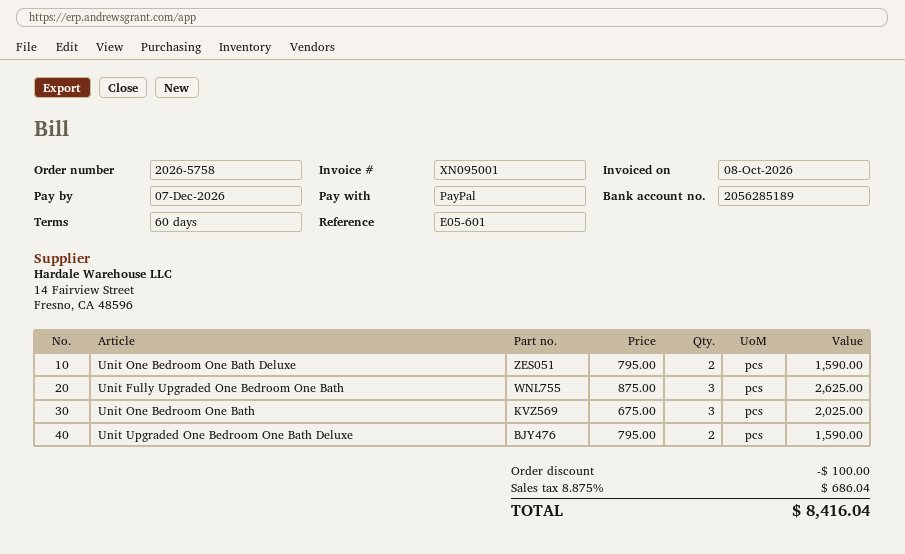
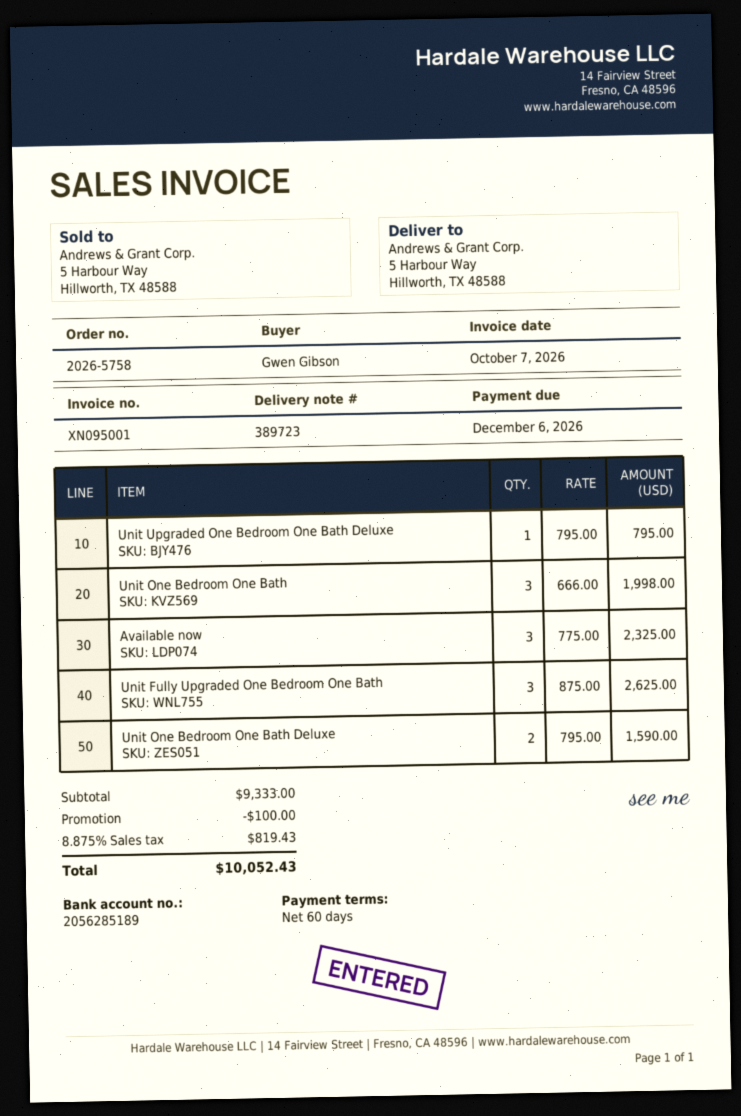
invoice date: 2026-10-08 -> 2026-10-07
due date: 2026-12-07 -> 2026-12-06
Unit One Bedroom One Bath: 3 x 675.00 = 2025.00 -> 3 x 666.00 = 1998.00
Unit Upgraded One Bedroom One Bath Deluxe: 2 x 795.00 = 1590.00 -> 1 x 795.00 = 795.00
Available now: none -> 3 x 775.00 = 2325.00
tax: 8.875% = 686.04 -> 8.875% = 819.43
total: 8416.04 -> 10052.43

